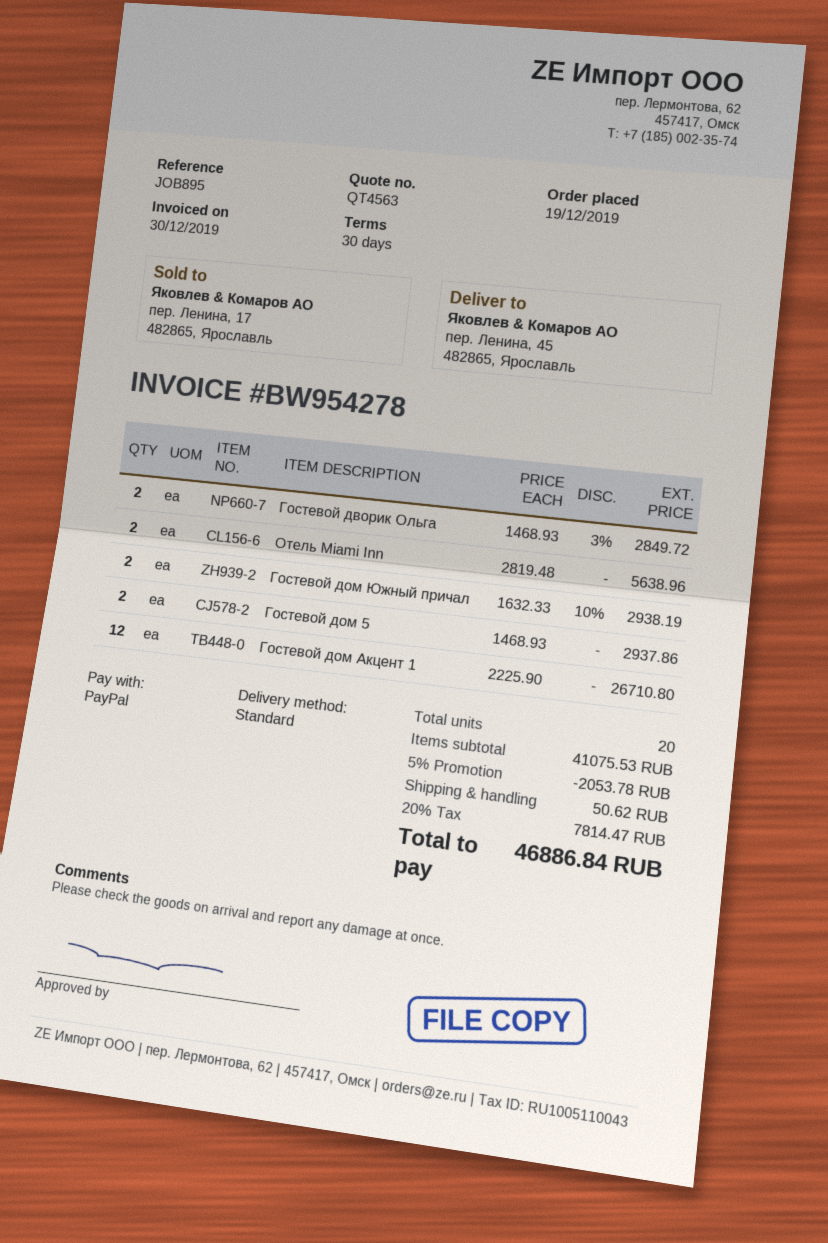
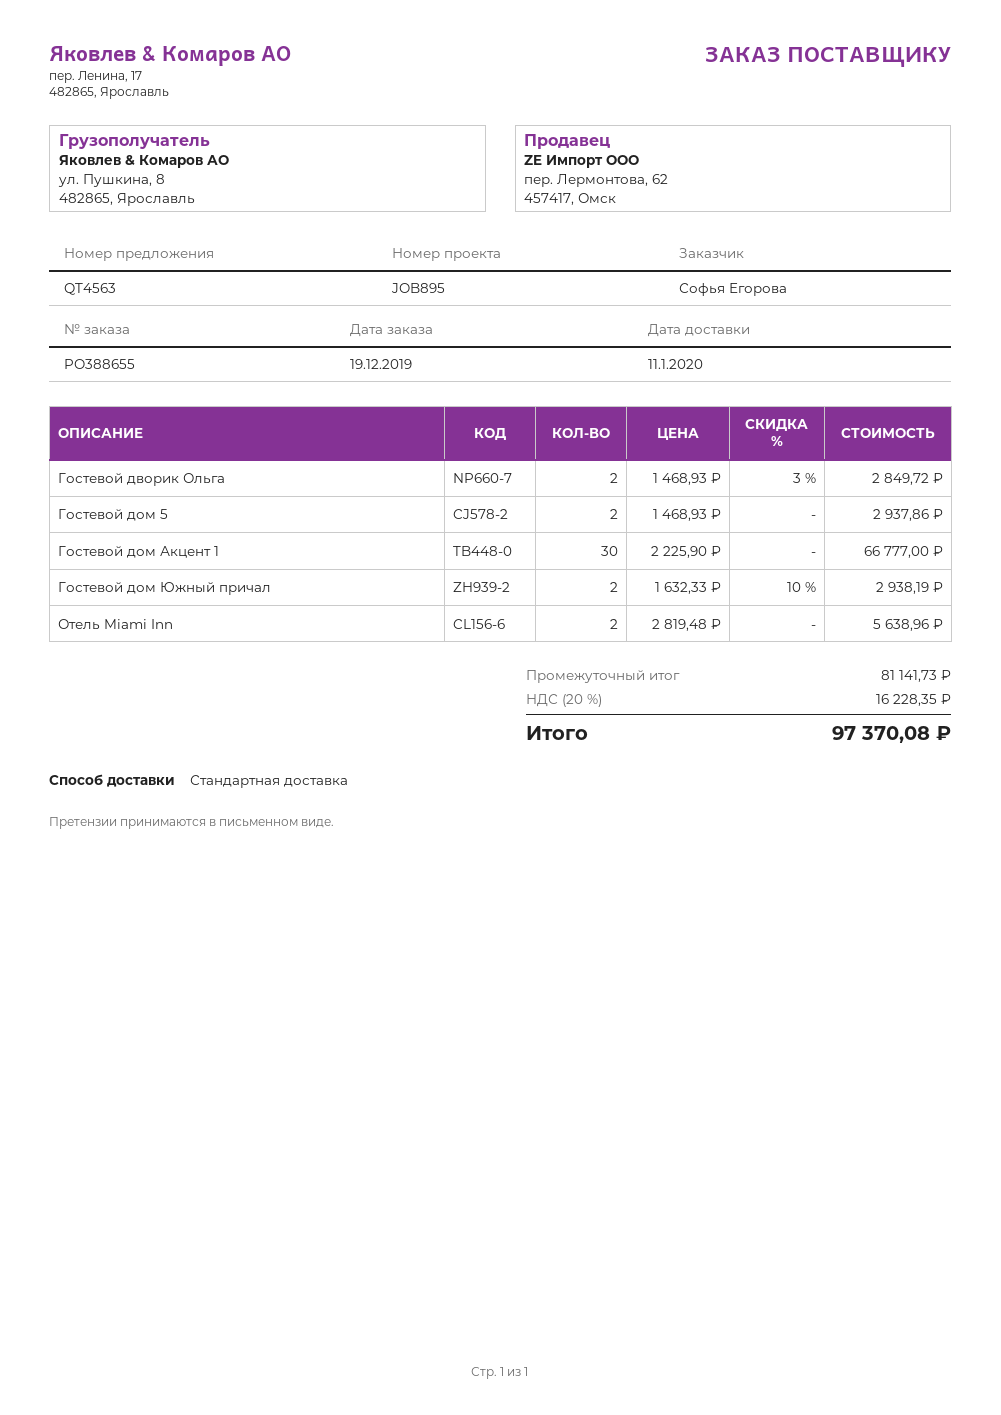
ship to: пер. Ленина, 45, 482865, Ярославль -> ул. Пушкина, 8, 482865, Ярославль
Гостевой дом Акцент 1: 12 x 2225.90 = 26710.80 -> 30 x 2225.90 = 66777.00
subtotal: 41075.53 -> 81141.73
discount: 5% = 2053.78 -> none
shipping: 50.62 -> none
tax: 20% = 7814.47 -> 20% = 16228.35
total: 46886.84 -> 97370.08

